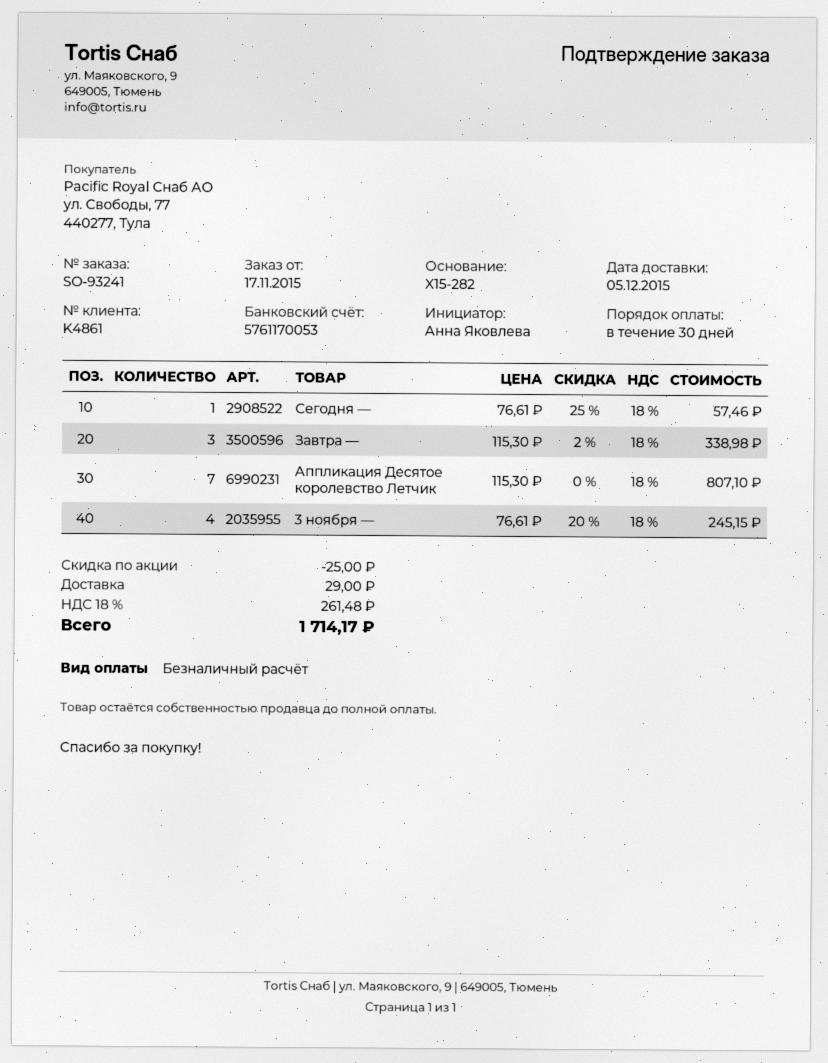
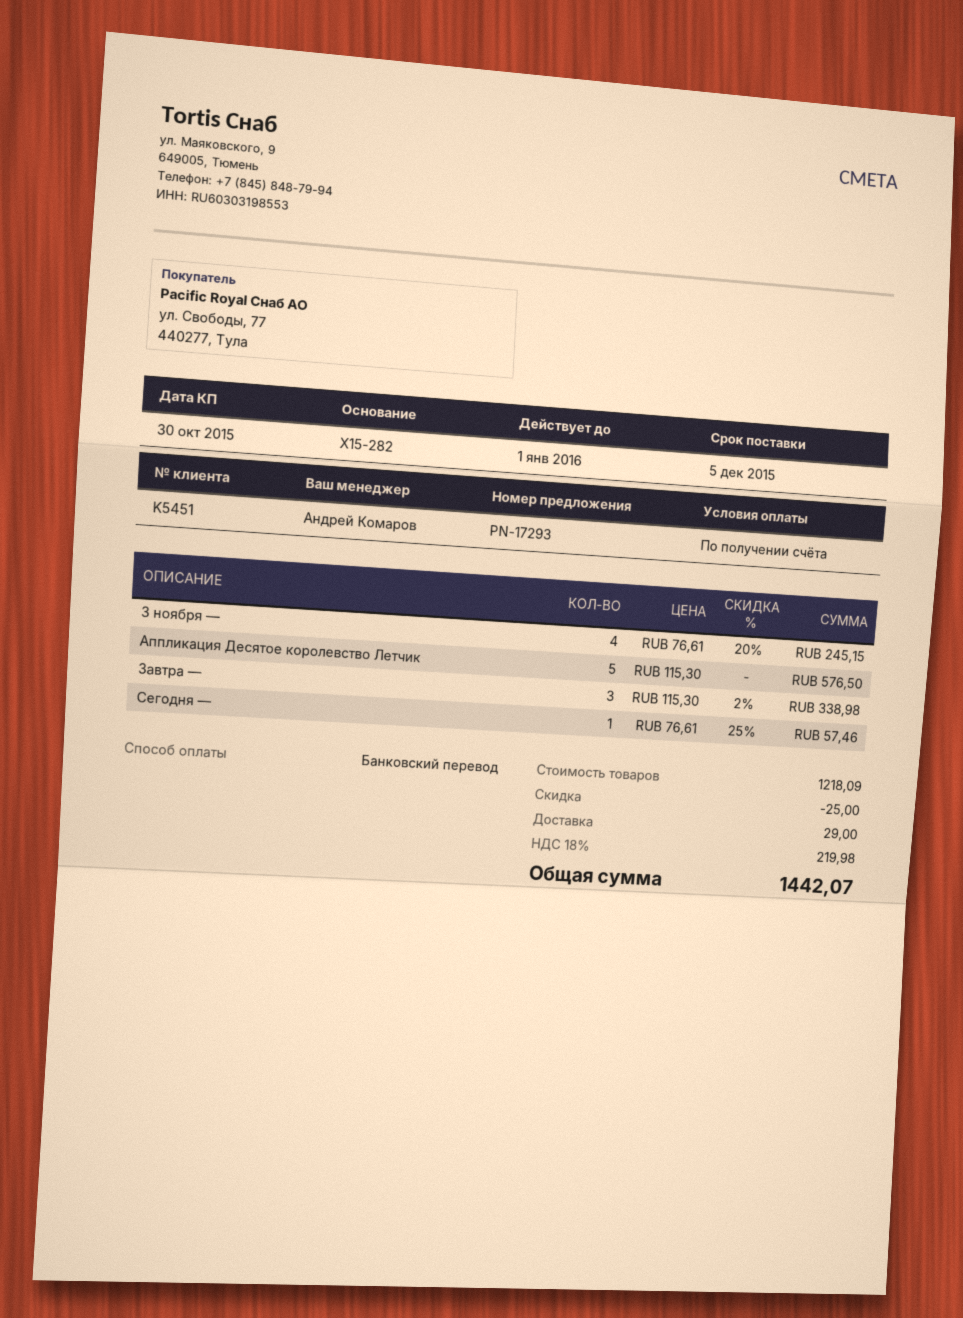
payment terms: 30 days -> on receipt
customer number: K4861 -> K5451
Аппликация Десятое королевство Летчик: 7 x 115.30 = 807.10 -> 5 x 115.30 = 576.50
tax: 18% = 261.48 -> 18% = 219.98
total: 1714.17 -> 1442.07

